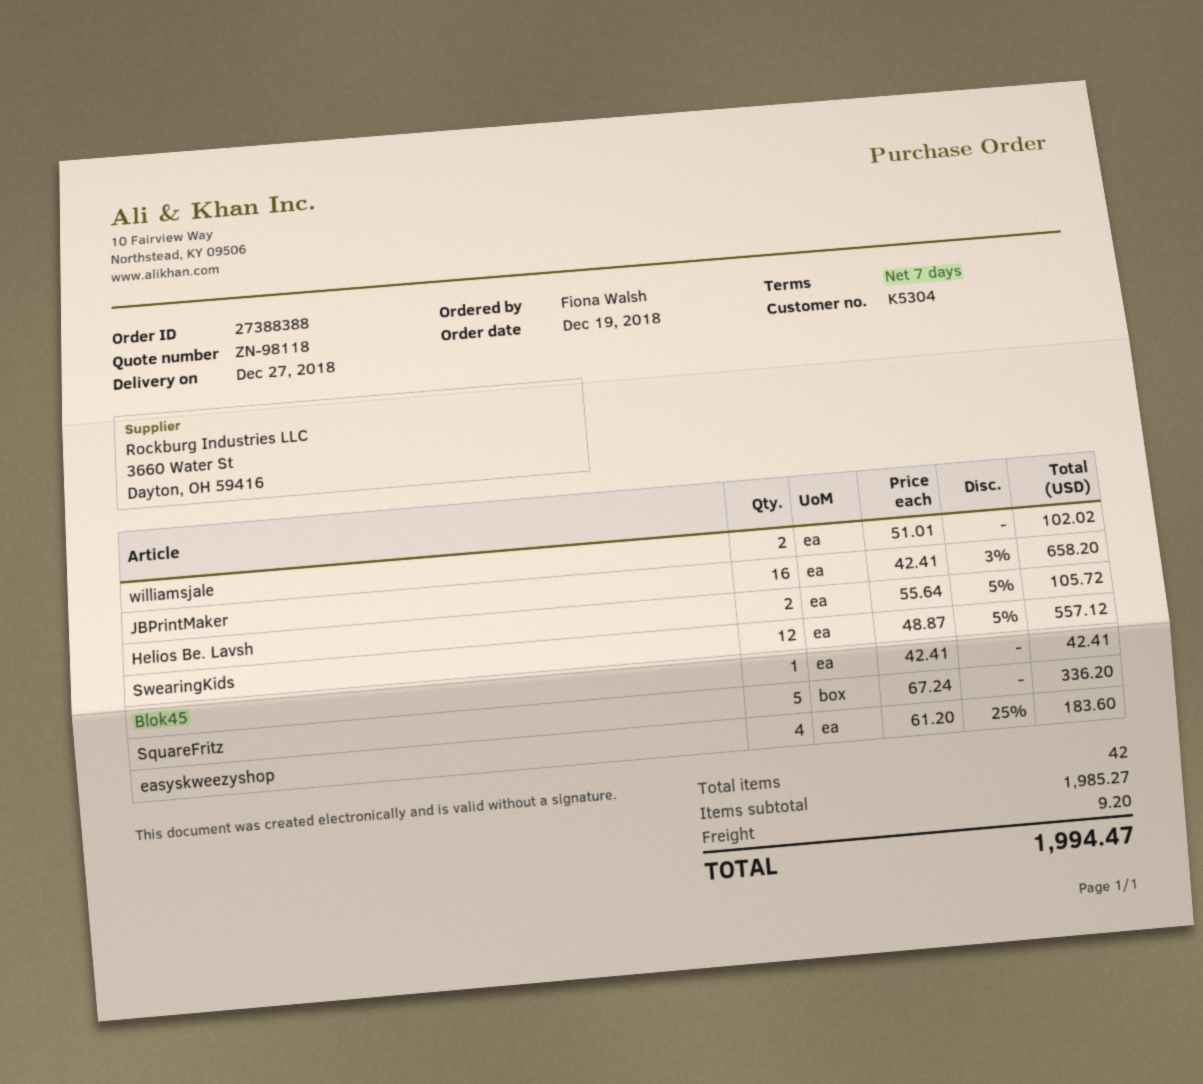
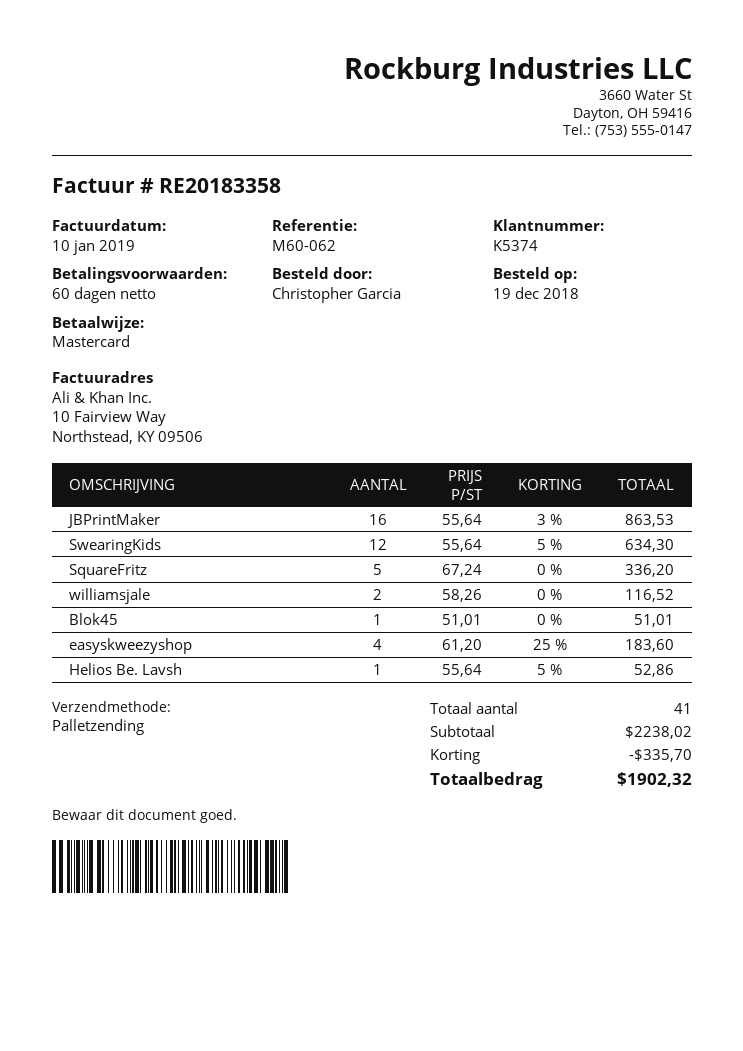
payment terms: 7 days -> 60 days
customer number: K5304 -> K5374
ordered by: Fiona Walsh -> Christopher Garcia
williamsjale: 2 x 51.01 = 102.02 -> 2 x 58.26 = 116.52
JBPrintMaker: 16 x 42.41 - 3% = 658.20 -> 16 x 55.64 - 3% = 863.53
Helios Be. Lavsh: 2 x 55.64 - 5% = 105.72 -> 1 x 55.64 - 5% = 52.86
SwearingKids: 12 x 48.87 - 5% = 557.12 -> 12 x 55.64 - 5% = 634.30
Blok45: 1 x 42.41 = 42.41 -> 1 x 51.01 = 51.01
total quantity: 42 -> 41
subtotal: 1985.27 -> 2238.02
discount: none -> 335.70
shipping: 9.20 -> none
total: 1994.47 -> 1902.32

